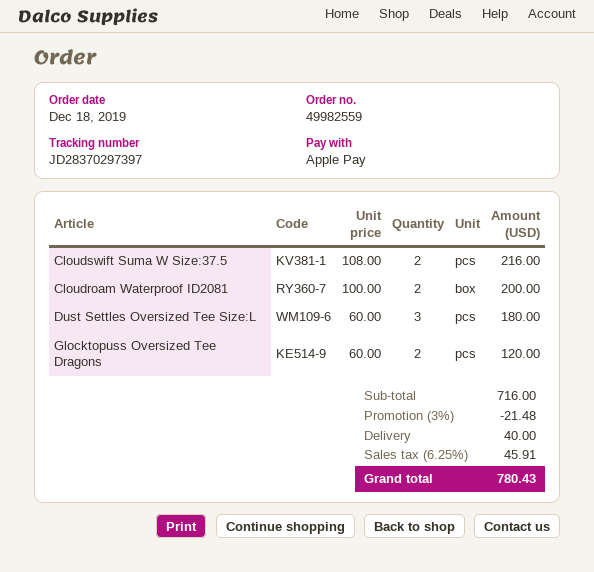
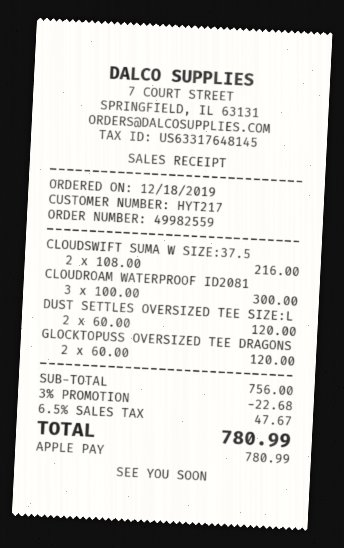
Cloudroam Waterproof ID2081: 2 x 100.00 = 200.00 -> 3 x 100.00 = 300.00
Dust Settles Oversized Tee Size:L: 3 x 60.00 = 180.00 -> 2 x 60.00 = 120.00
subtotal: 716.00 -> 756.00
discount: 3% = 21.48 -> 3% = 22.68
shipping: 40.00 -> none
tax: 6.25% = 45.91 -> 6.5% = 47.67
total: 780.43 -> 780.99

